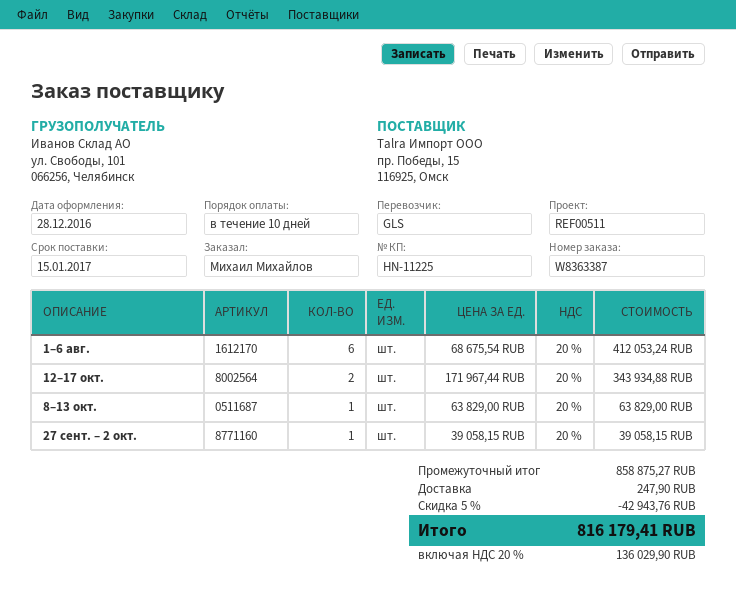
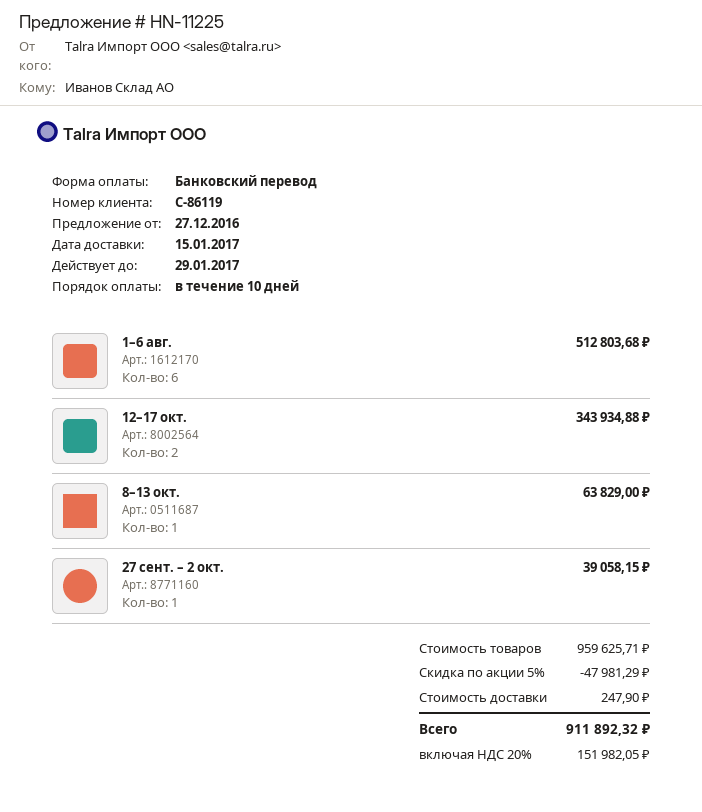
1–6 авг.: 6 for 412053.24 -> 6 for 512803.68
subtotal: 858875.27 -> 959625.71
discount: 5% = 42943.76 -> 5% = 47981.29
tax: 20% = 136029.90 -> 20% = 151982.05
total: 816179.41 -> 911892.32

